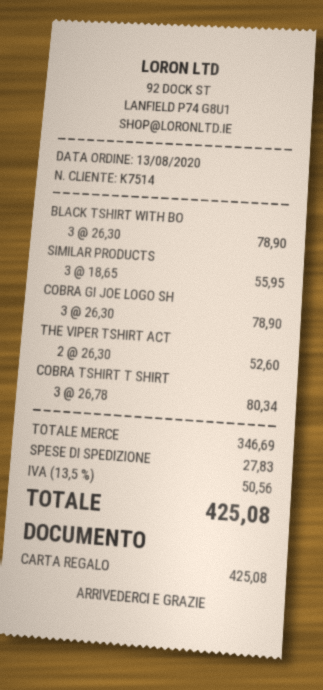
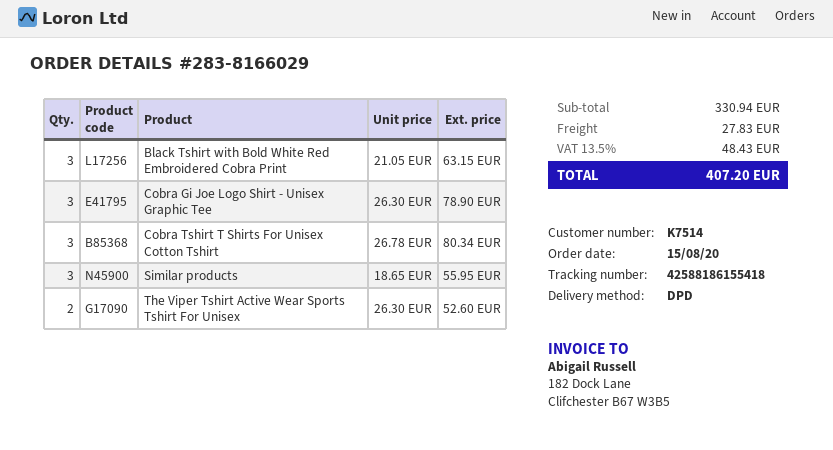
order date: 2020-08-13 -> 2020-08-15
BLACK TSHIRT WITH BO: 3 x 26.30 = 78.90 -> 3 x 21.05 = 63.15
subtotal: 346.69 -> 330.94
tax: 13.5% = 50.56 -> 13.5% = 48.43
total: 425.08 -> 407.20

